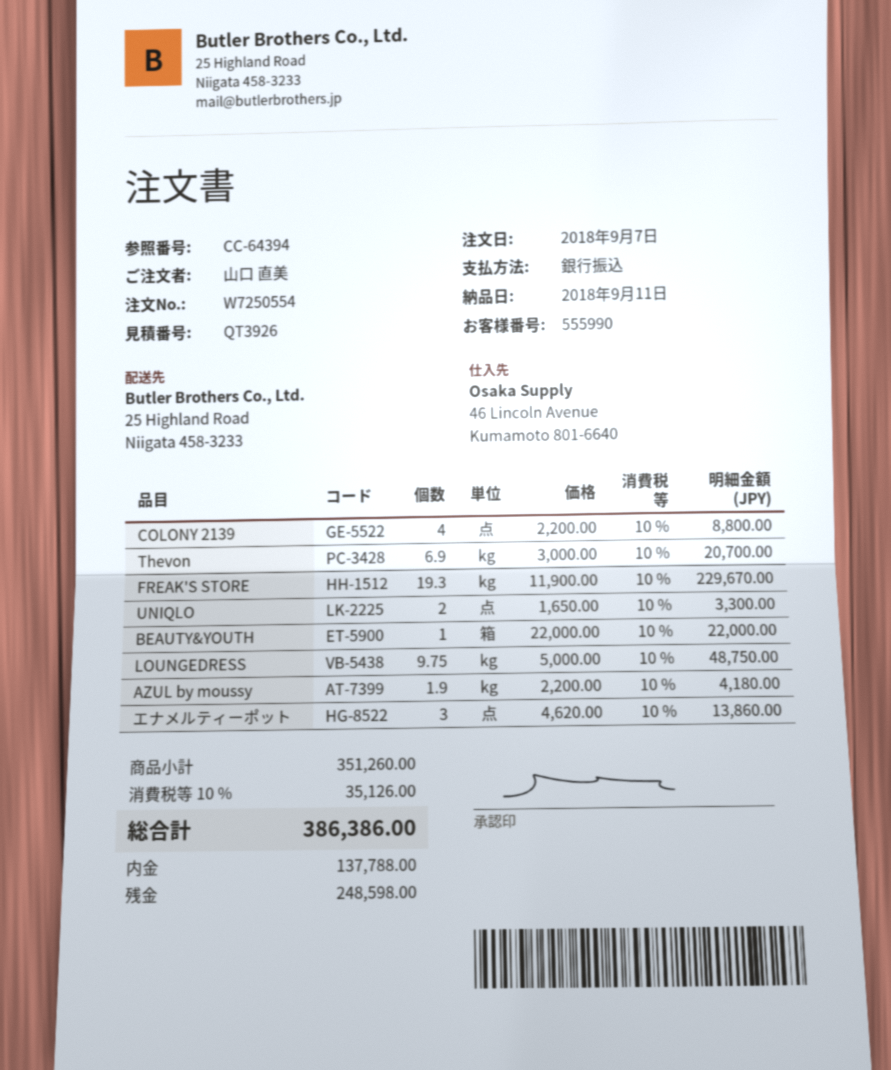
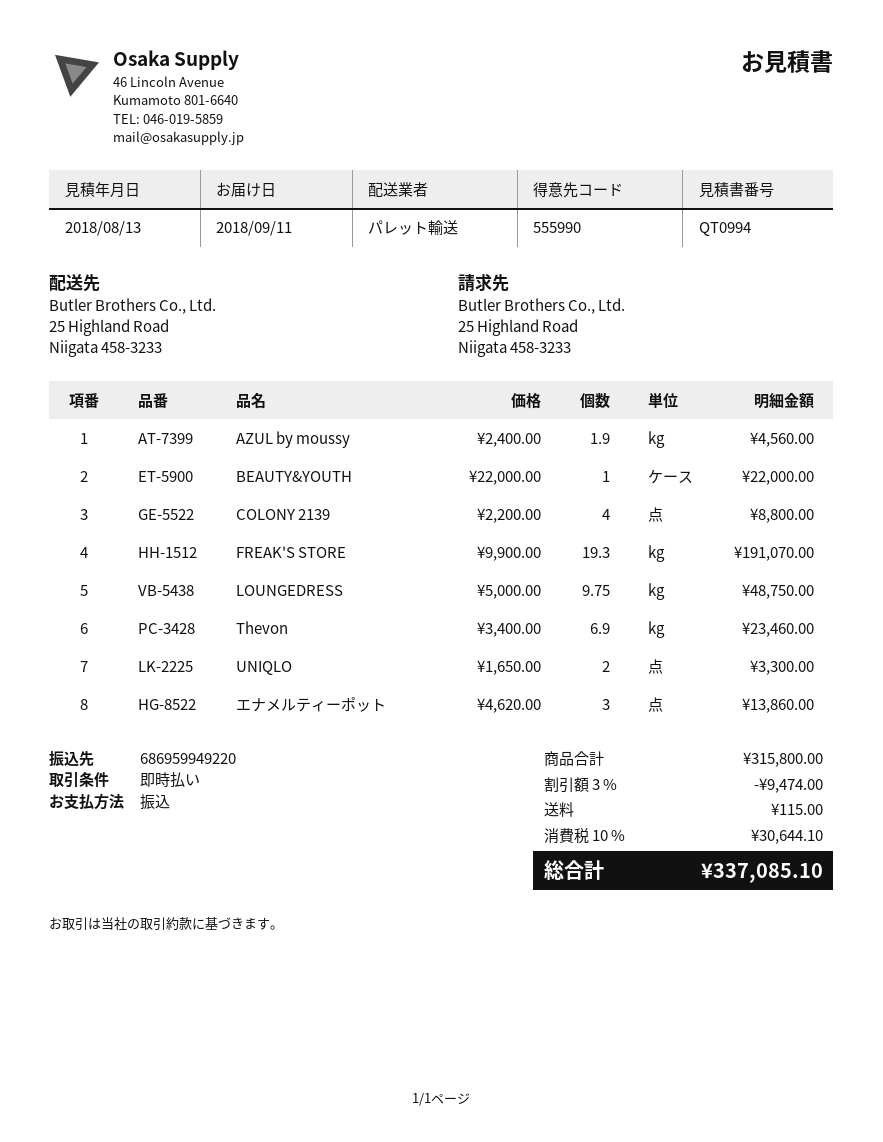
quote number: QT3926 -> QT0994
Thevon: 6.9 x 3000.00 = 20700.00 -> 6.9 x 3400.00 = 23460.00
FREAK'S STORE: 19.3 x 11900.00 = 229670.00 -> 19.3 x 9900.00 = 191070.00
AZUL by moussy: 1.9 x 2200.00 = 4180.00 -> 1.9 x 2400.00 = 4560.00
subtotal: 351260.00 -> 315800.00
discount: none -> 3% = 9474.00
shipping: none -> 115.00
tax: 10% = 35126.00 -> 10% = 30644.10
total: 386386.00 -> 337085.10

